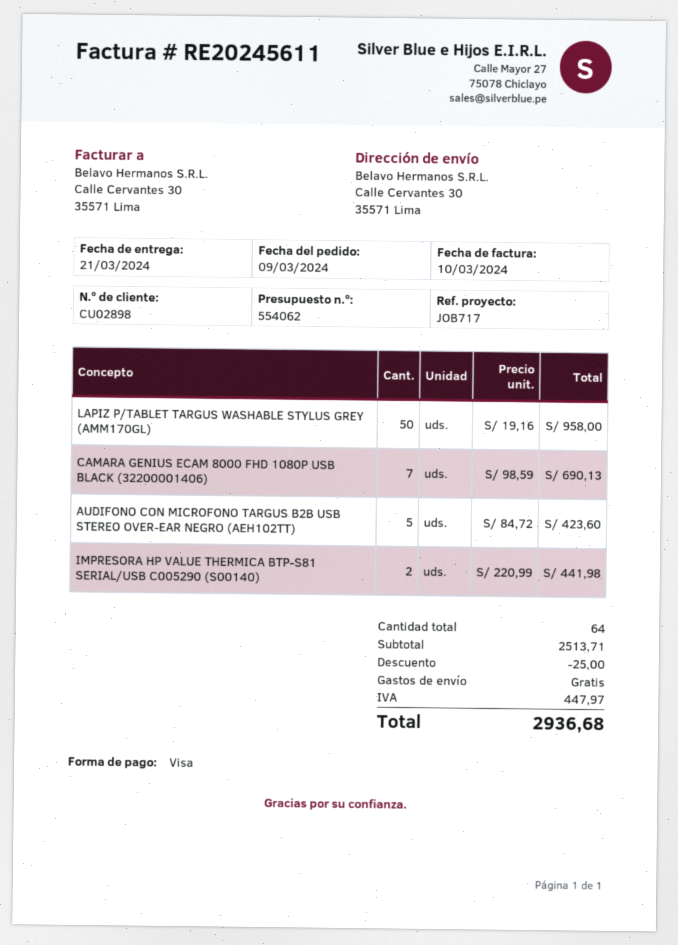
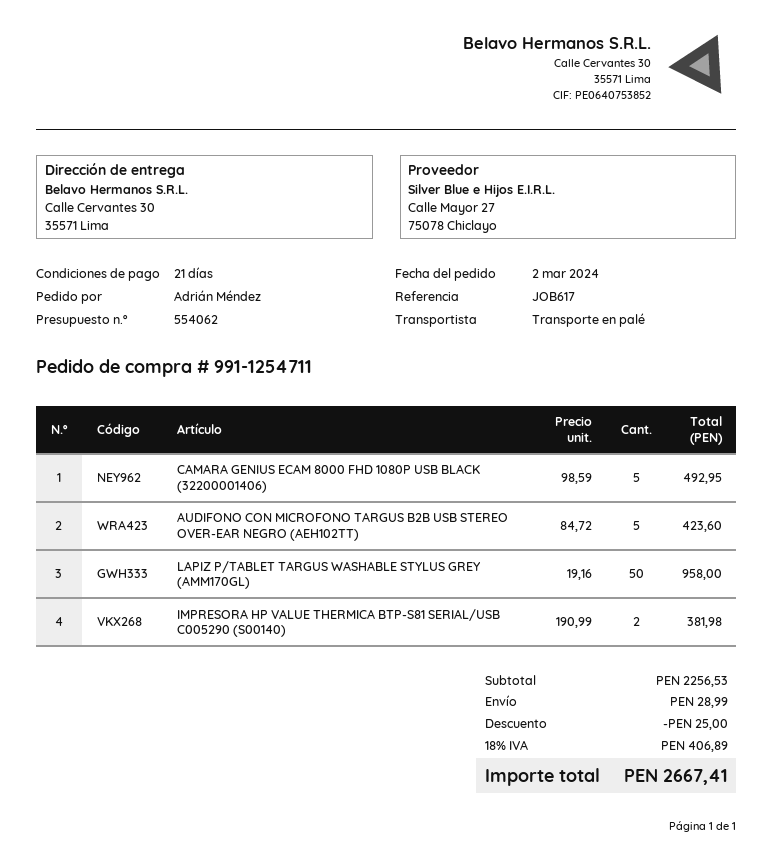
order date: 2024-03-09 -> 2024-03-02
reference: JOB717 -> JOB617
CAMARA GENIUS ECAM 8000 FHD 1080P USB BLACK (32200001406): 7 x 98.59 = 690.13 -> 5 x 98.59 = 492.95
IMPRESORA HP VALUE THERMICA BTP-S81 SERIAL/USB C005290 (S00140): 2 x 220.99 = 441.98 -> 2 x 190.99 = 381.98
subtotal: 2513.71 -> 2256.53
shipping: 0.00 -> 28.99
tax: 447.97 -> 406.89
total: 2936.68 -> 2667.41

